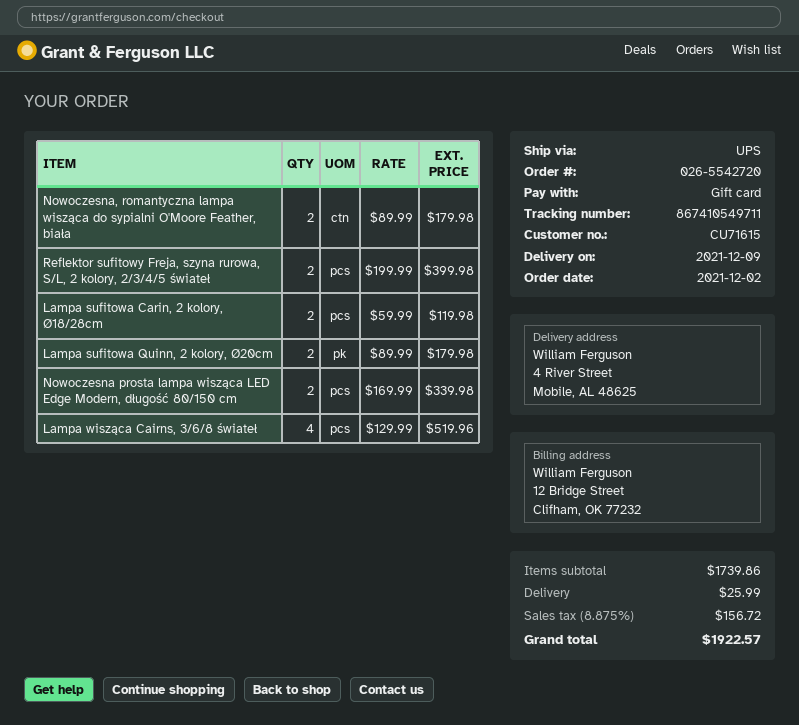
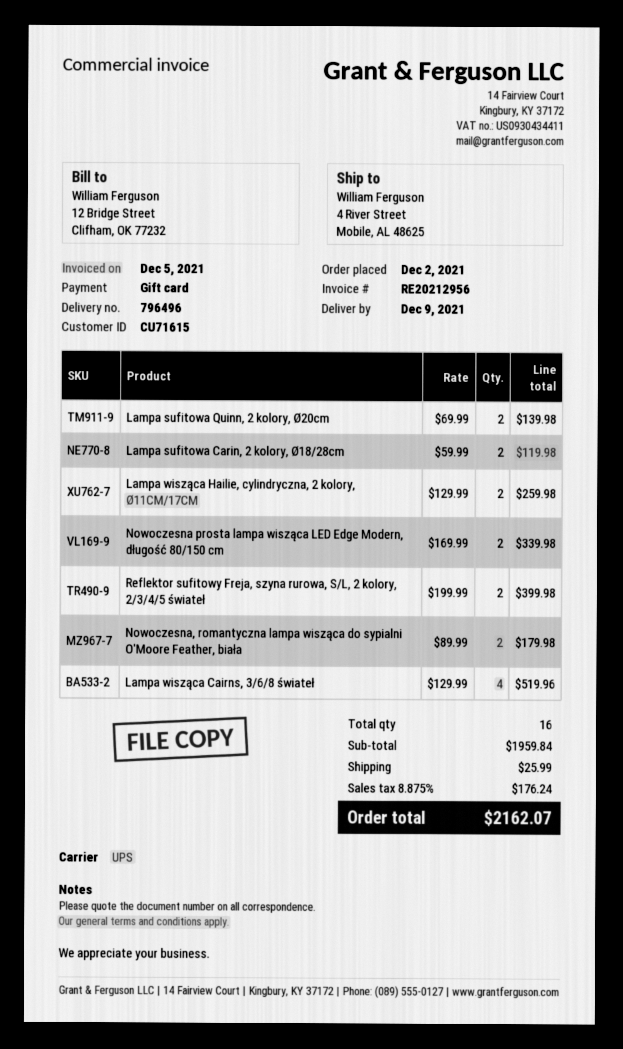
Lampa sufitowa Quinn, 2 kolory, Ø20cm: 2 x 89.99 = 179.98 -> 2 x 69.99 = 139.98
Lampa wisząca Hailie, cylindryczna, 2 kolory, Ø11CM/17CM: none -> 2 x 129.99 = 259.98
subtotal: 1739.86 -> 1959.84
tax: 8.875% = 156.72 -> 8.875% = 176.24
total: 1922.57 -> 2162.07

